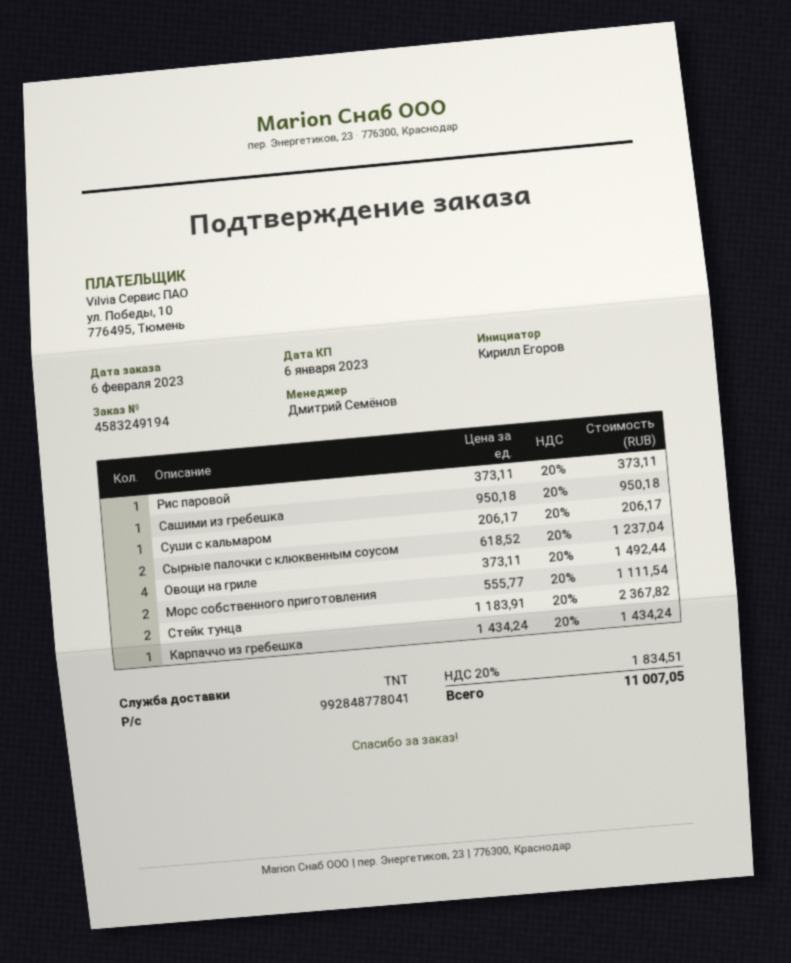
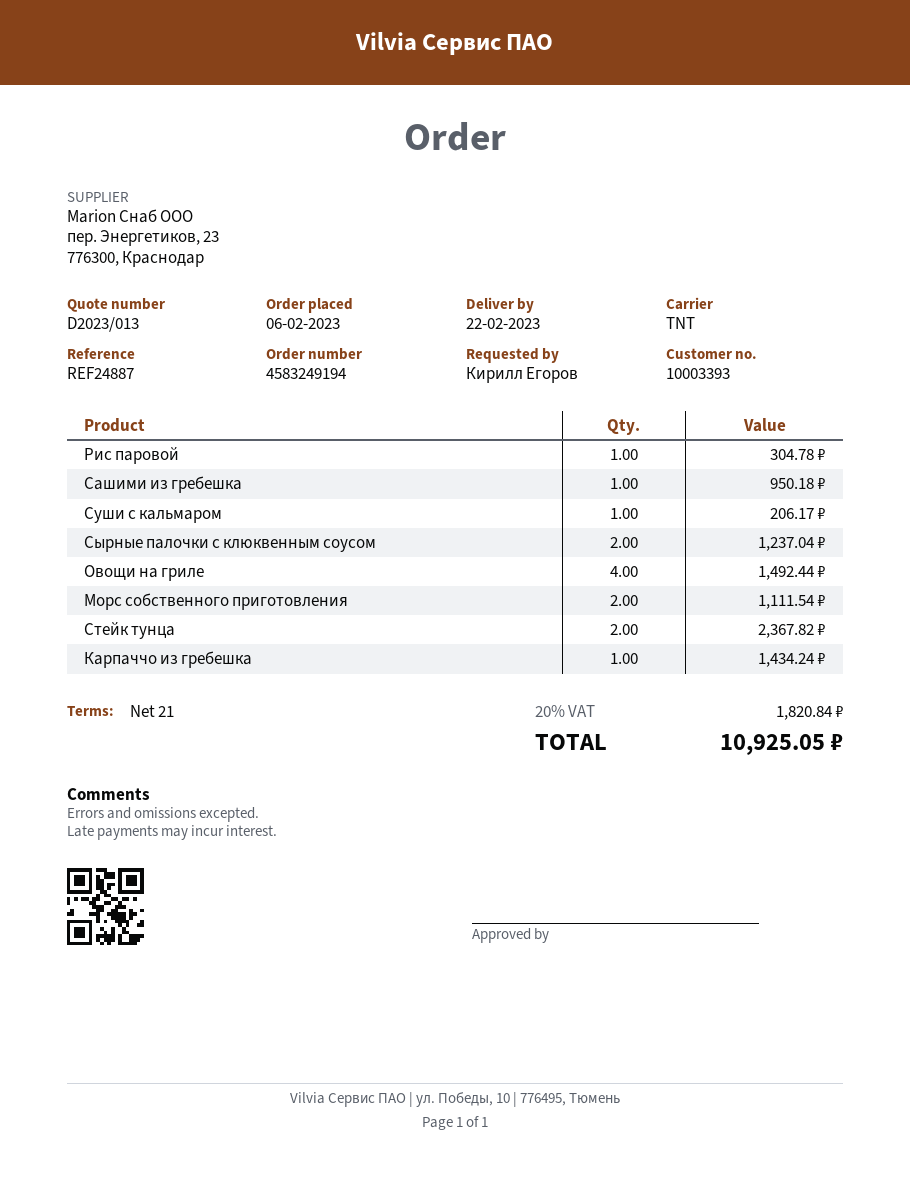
Рис паровой: 1 for 373.11 -> 1 for 304.78
tax: 20% = 1834.51 -> 20% = 1820.84
total: 11007.05 -> 10925.05

